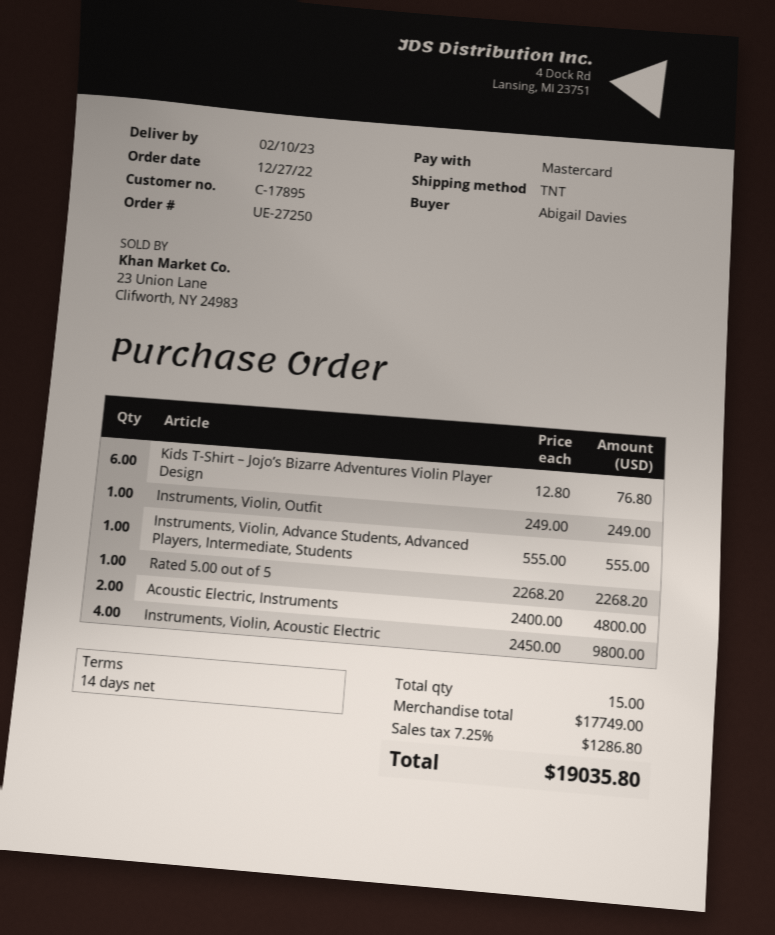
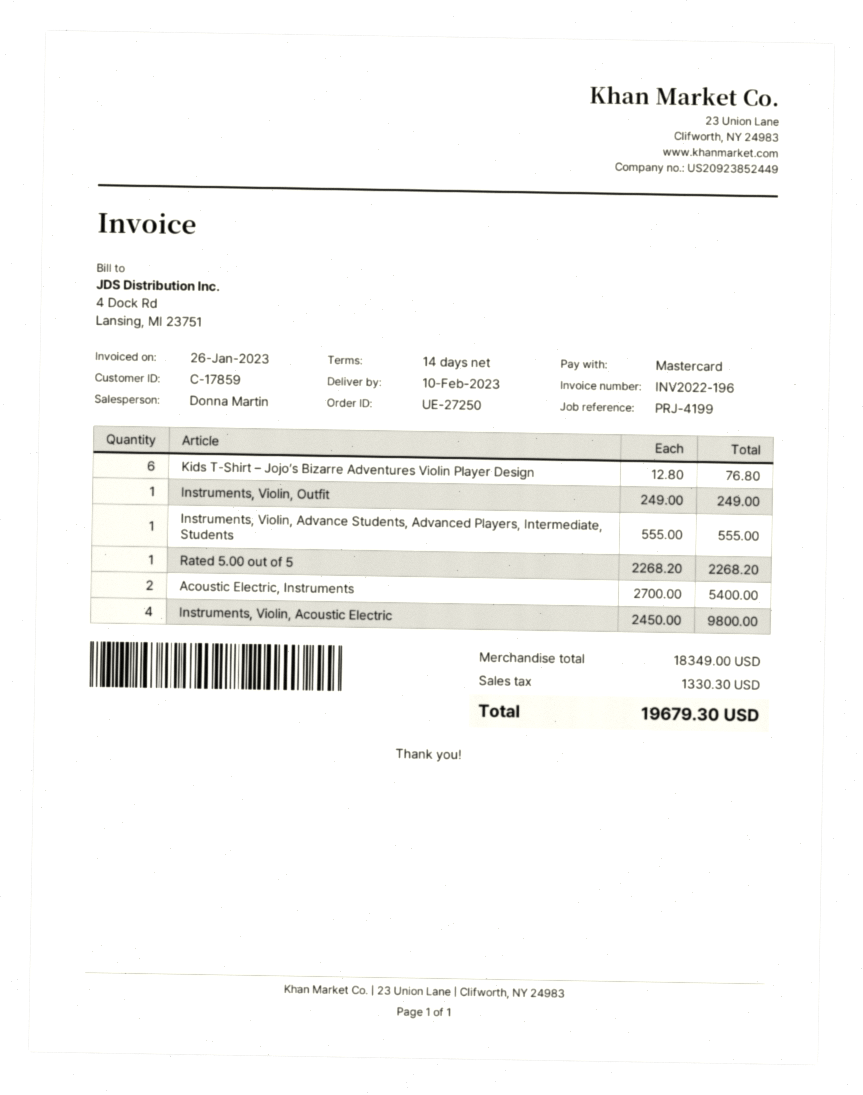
customer number: C-17895 -> C-17859
Acoustic Electric, Instruments: 2 x 2400.00 = 4800.00 -> 2 x 2700.00 = 5400.00
subtotal: 17749.00 -> 18349.00
tax: 1286.80 -> 1330.30
total: 19035.80 -> 19679.30

